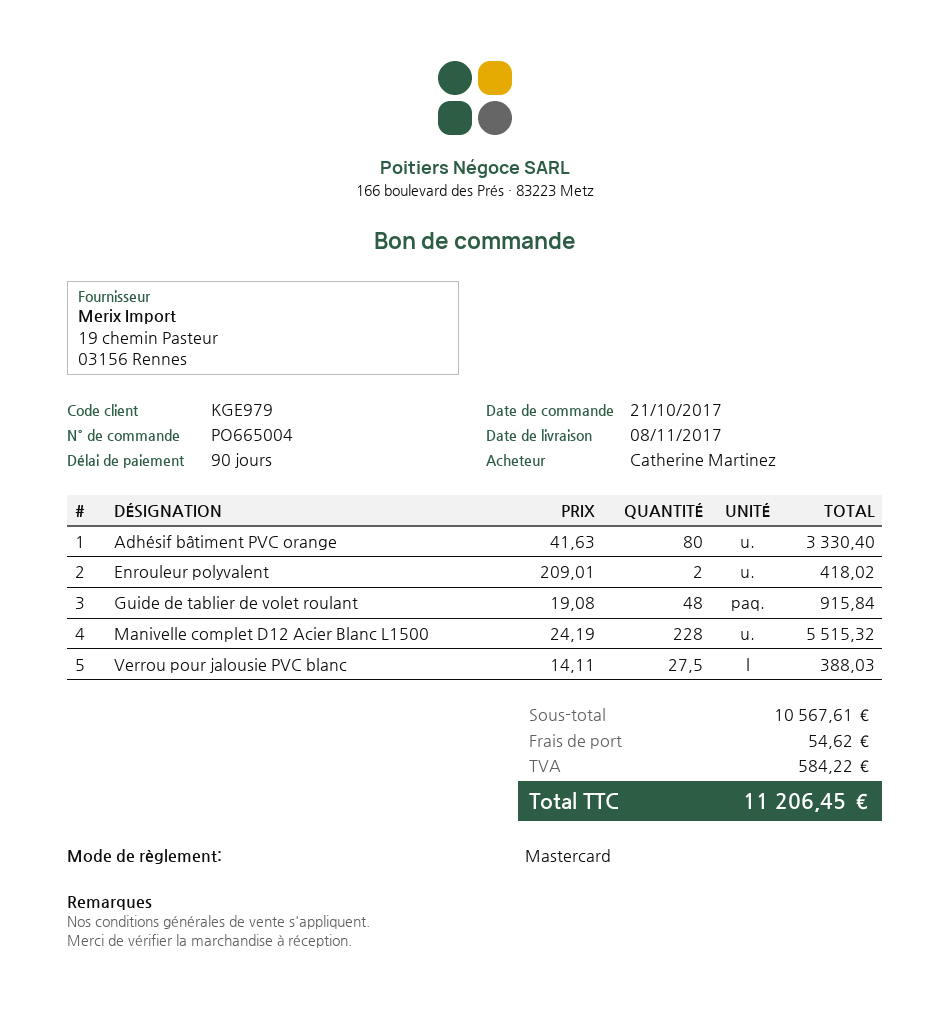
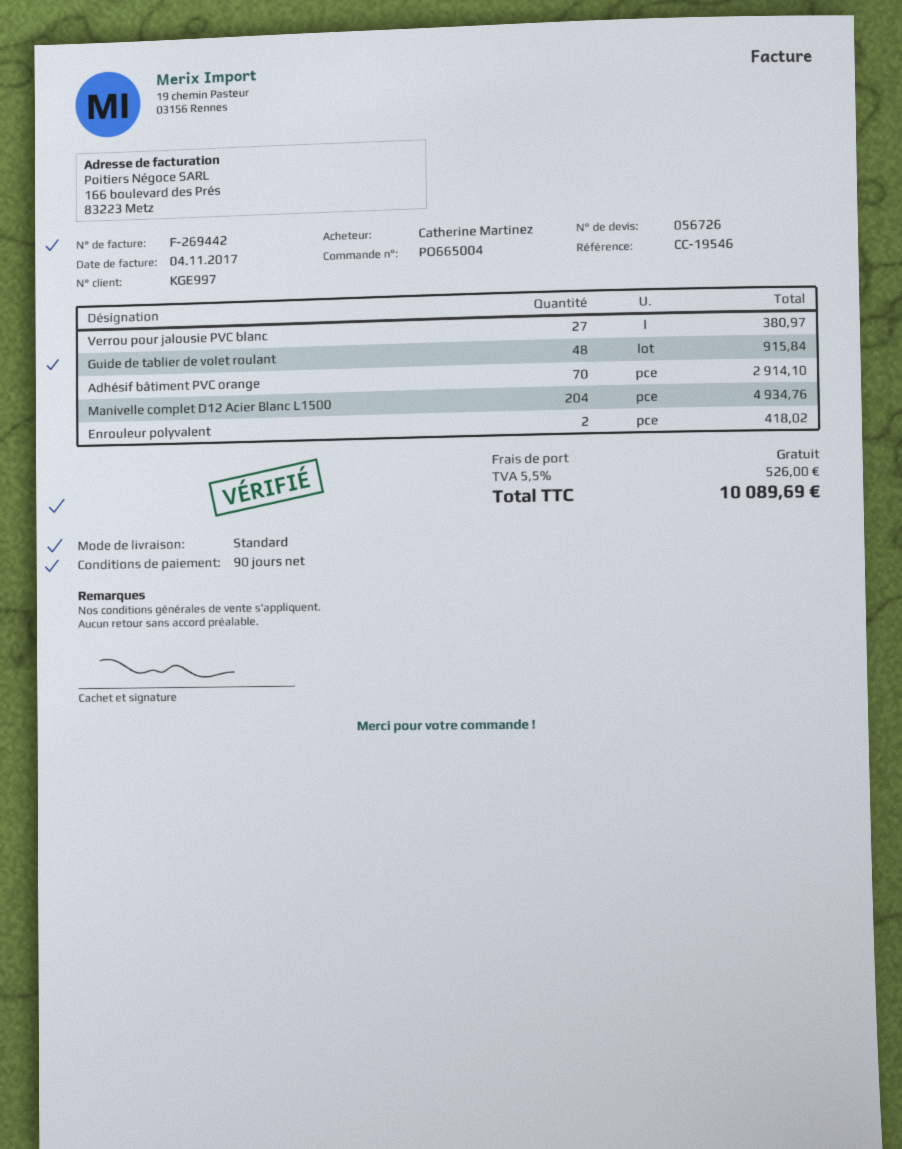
customer number: KGE979 -> KGE997
Adhésif bâtiment PVC orange: 80 for 3330.40 -> 70 for 2914.10
Manivelle complet D12 Acier Blanc L1500: 228 for 5515.32 -> 204 for 4934.76
Verrou pour jalousie PVC blanc: 27.5 for 388.03 -> 27 for 380.97
shipping: 54.62 -> 0.00
tax: 584.22 -> 526.00
total: 11206.45 -> 10089.69

